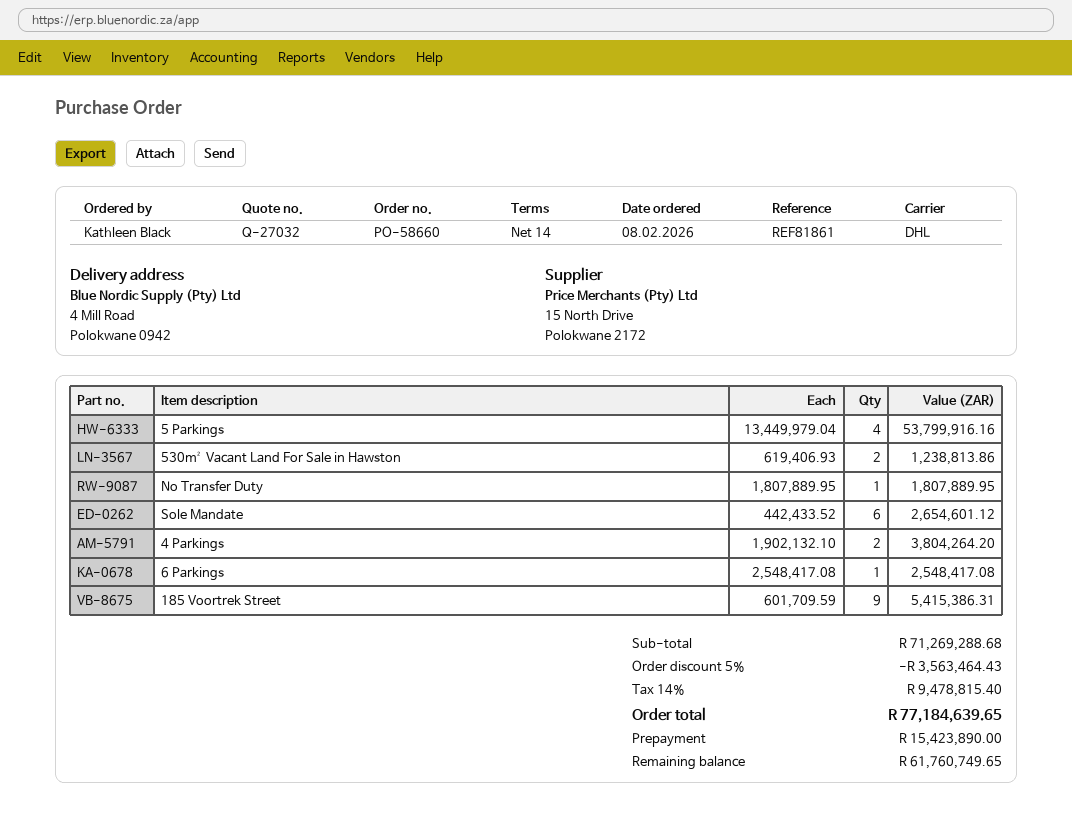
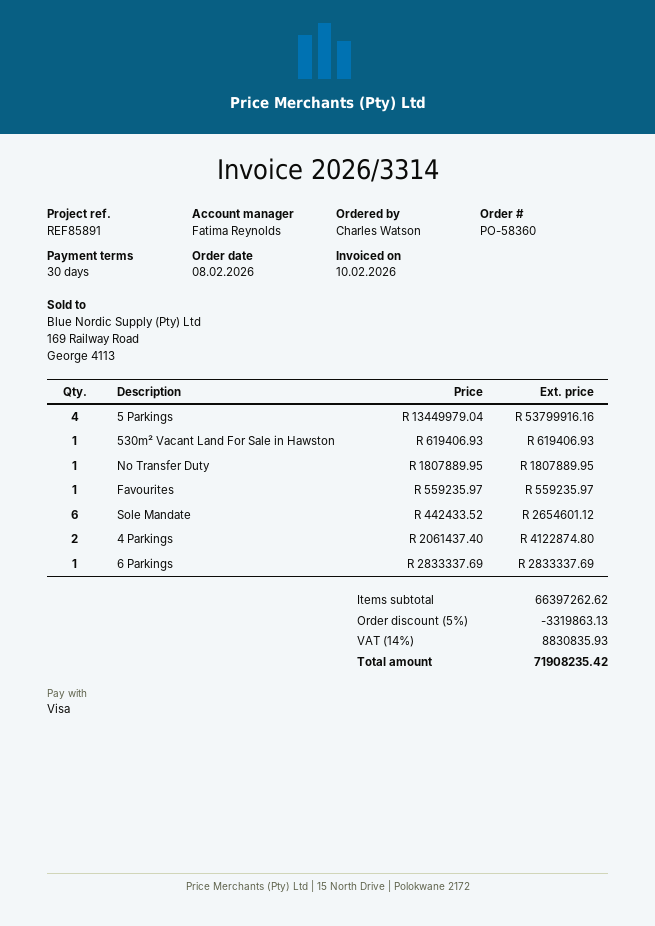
order number: PO-58660 -> PO-58360
payment terms: 14 days -> 30 days
reference: REF81861 -> REF85891
ordered by: Kathleen Black -> Charles Watson
530m² Vacant Land For Sale in Hawston: 2 x 619406.93 = 1238813.86 -> 1 x 619406.93 = 619406.93
4 Parkings: 2 x 1902132.10 = 3804264.20 -> 2 x 2061437.40 = 4122874.80
6 Parkings: 1 x 2548417.08 = 2548417.08 -> 1 x 2833337.69 = 2833337.69
185 Voortrek Street: 9 x 601709.59 = 5415386.31 -> none
Favourites: none -> 1 x 559235.97 = 559235.97
subtotal: 71269288.68 -> 66397262.62
discount: 5% = 3563464.43 -> 5% = 3319863.13
tax: 14% = 9478815.40 -> 14% = 8830835.93
total: 77184639.65 -> 71908235.42

